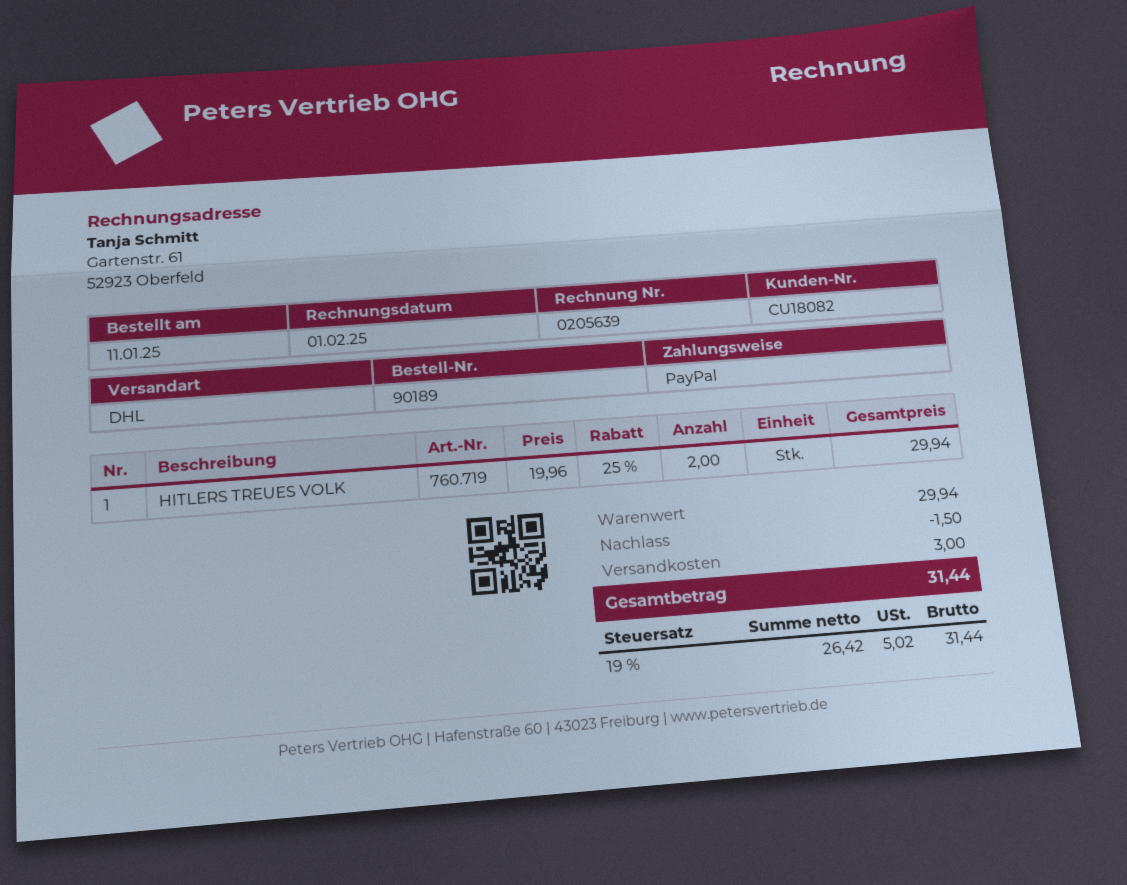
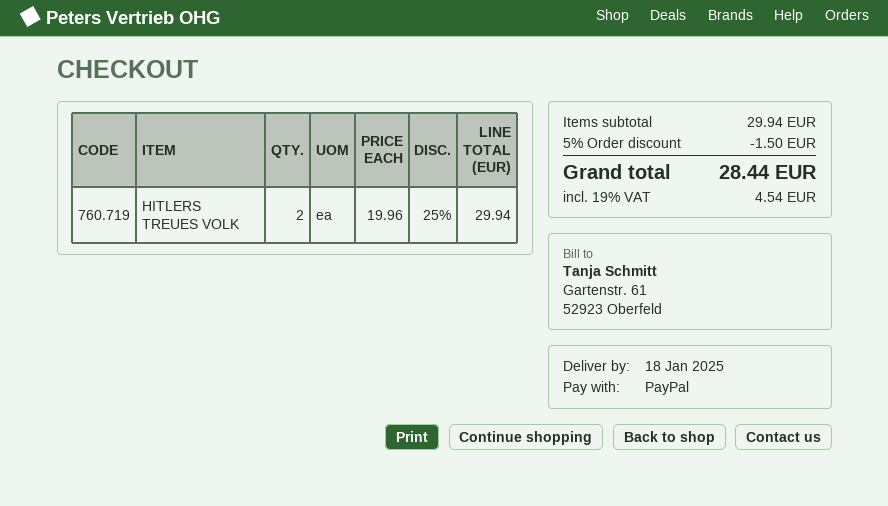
shipping: 3.00 -> none
tax: 19% = 5.02 -> 19% = 4.54
total: 31.44 -> 28.44

